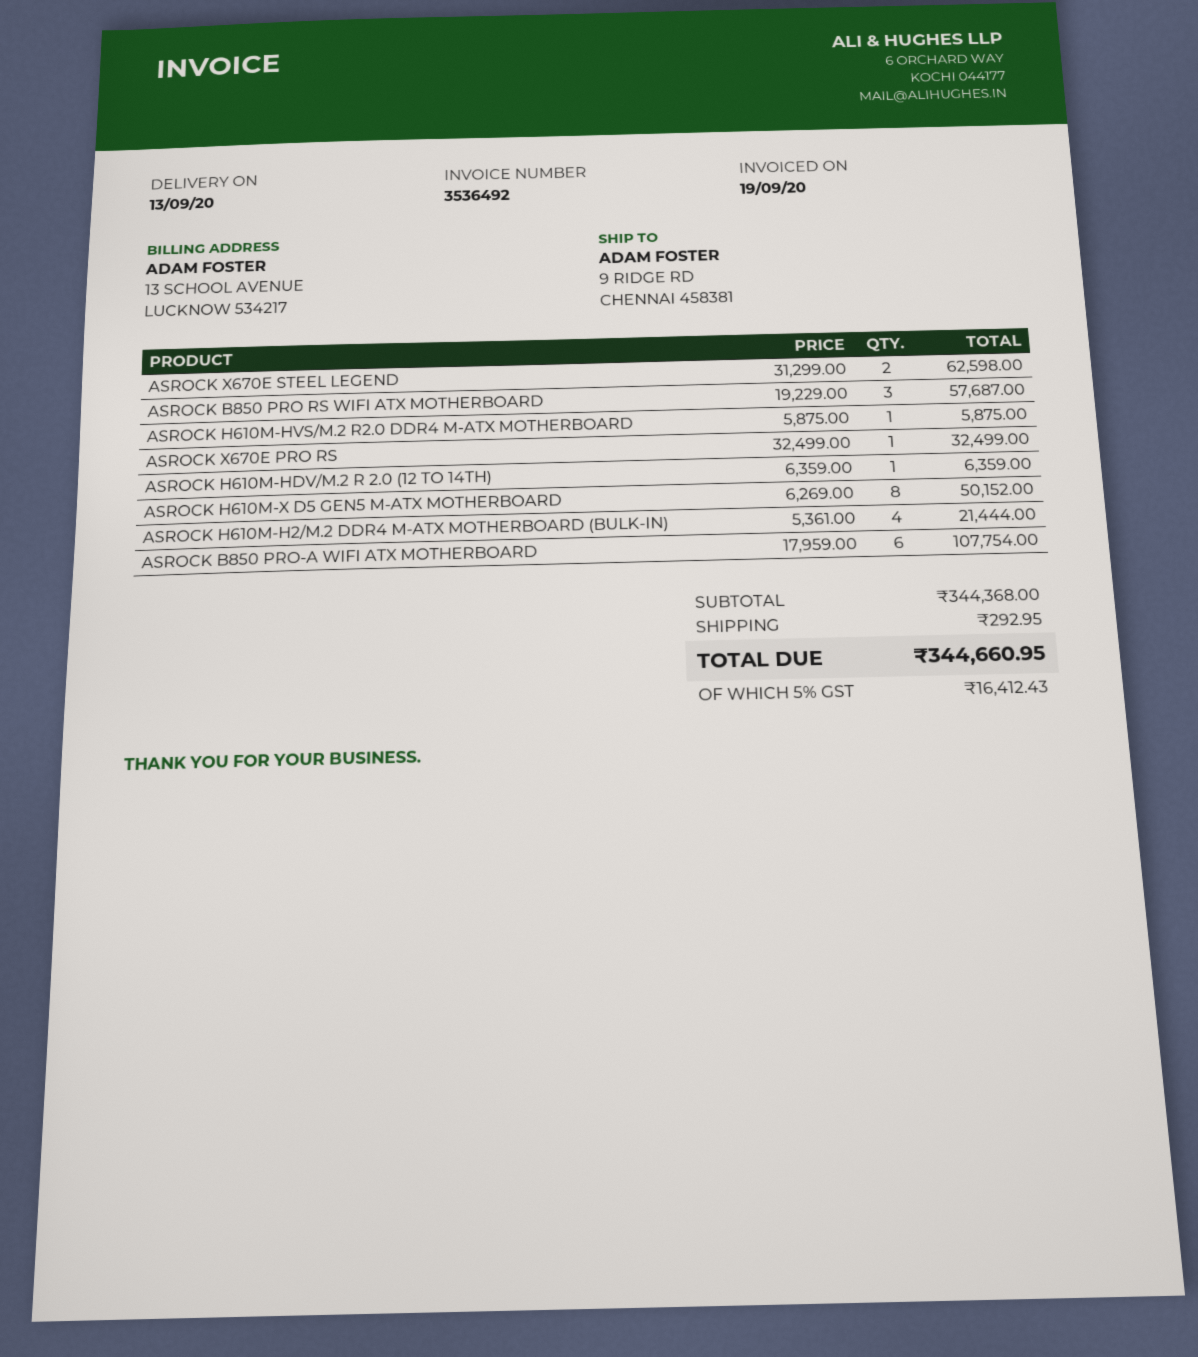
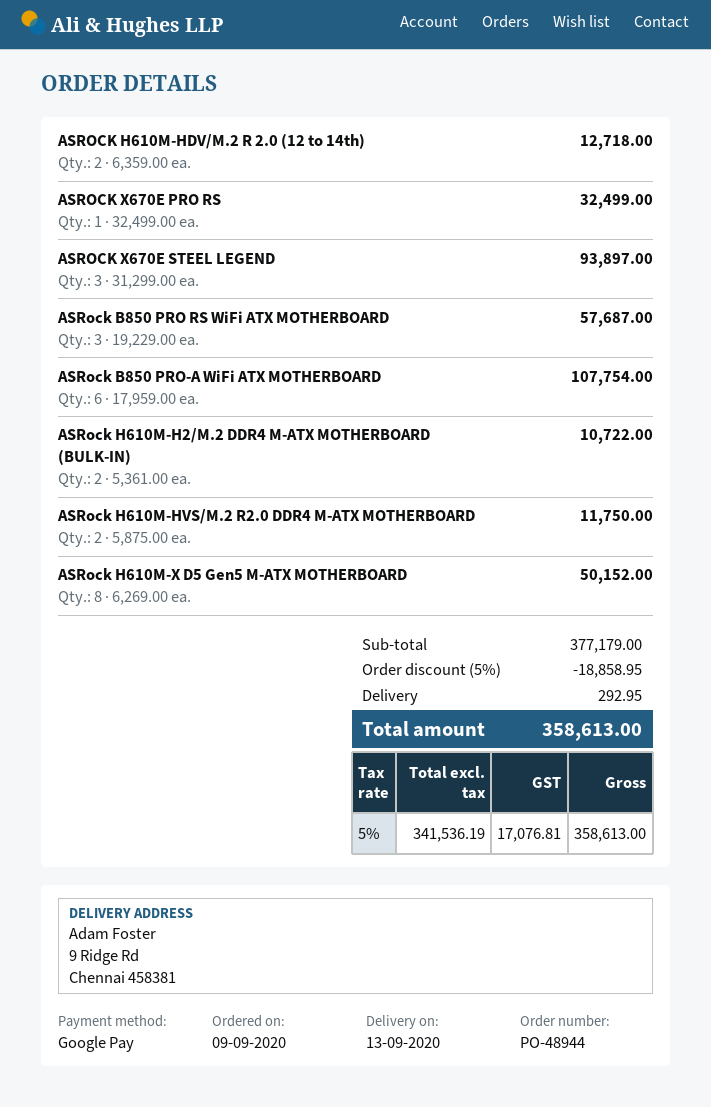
ASROCK X670E STEEL LEGEND: 2 x 31299.00 = 62598.00 -> 3 x 31299.00 = 93897.00
ASROCK H610M-HVS/M.2 R2.0 DDR4 M-ATX MOTHERBOARD: 1 x 5875.00 = 5875.00 -> 2 x 5875.00 = 11750.00
ASROCK H610M-HDV/M.2 R 2.0 (12 TO 14TH): 1 x 6359.00 = 6359.00 -> 2 x 6359.00 = 12718.00
ASROCK H610M-H2/M.2 DDR4 M-ATX MOTHERBOARD (BULK-IN): 4 x 5361.00 = 21444.00 -> 2 x 5361.00 = 10722.00
subtotal: 344368.00 -> 377179.00
discount: none -> 5% = 18858.95
tax: 5% = 16412.43 -> 5% = 17076.81
total: 344660.95 -> 358613.00

